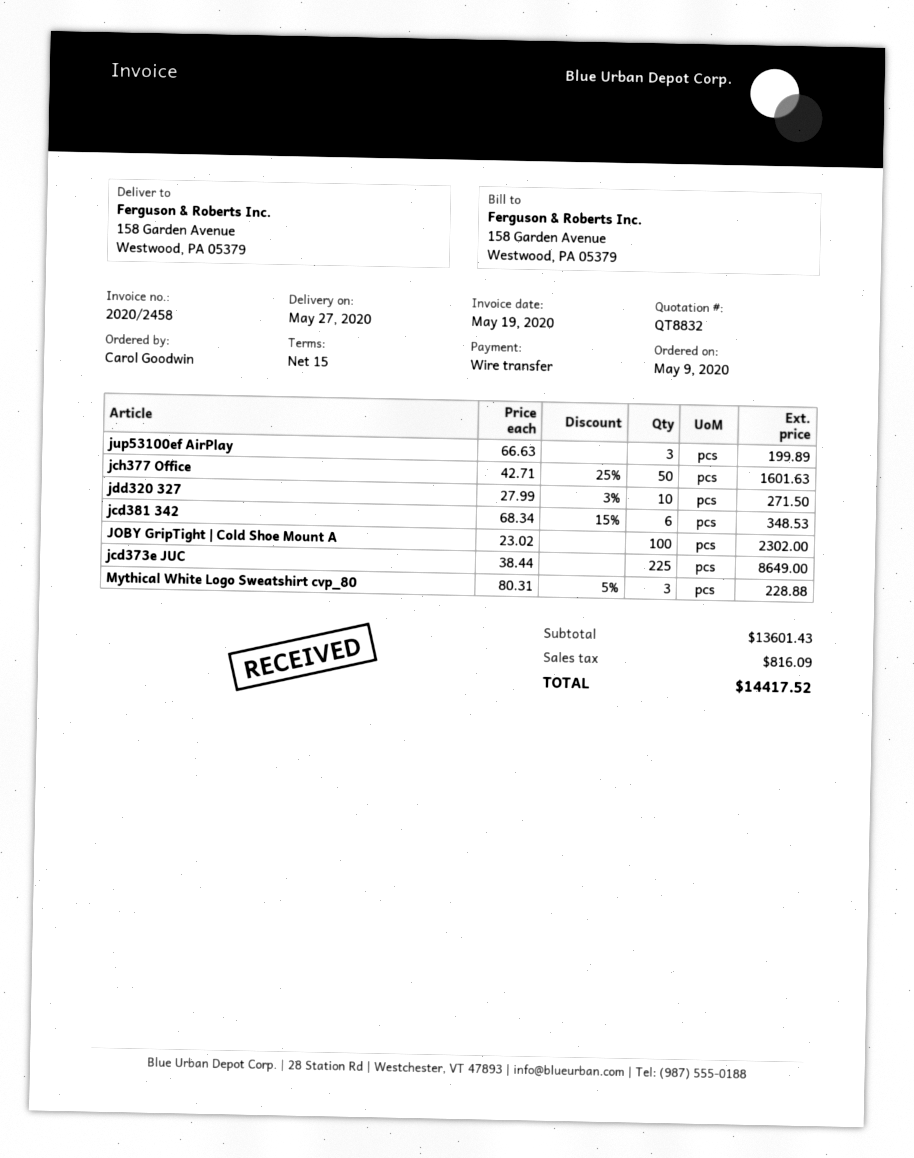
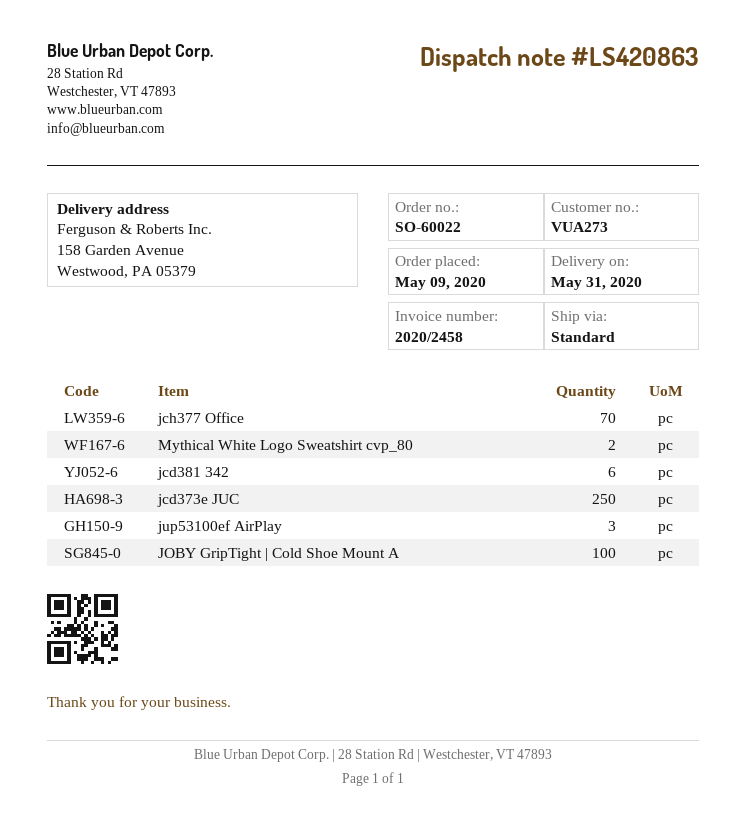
delivery date: 2020-05-27 -> 2020-05-31
jch377 Office: 50 -> 70
jdd320 327: 10 -> none
jcd373e JUC: 225 -> 250
Mythical White Logo Sweatshirt cvp_80: 3 -> 2

